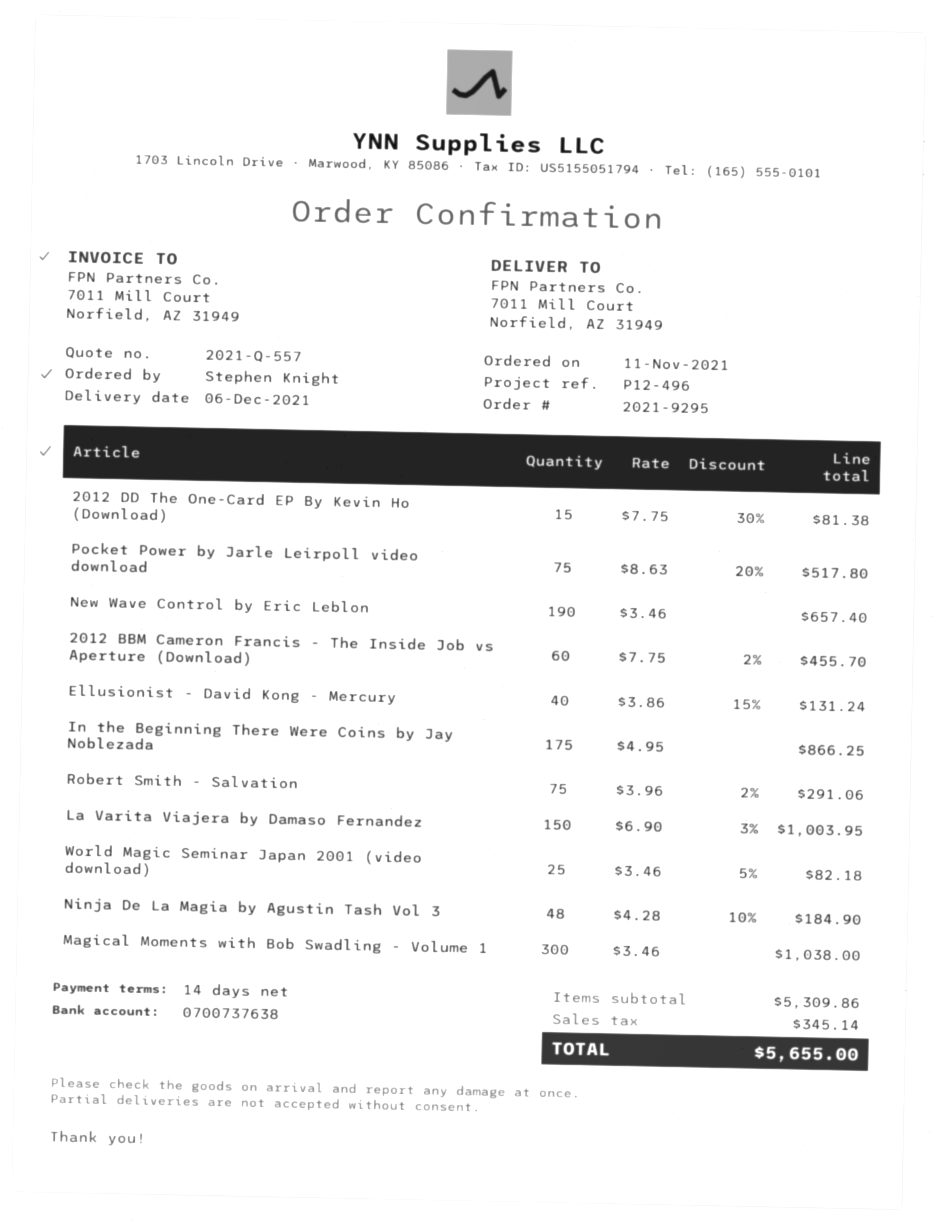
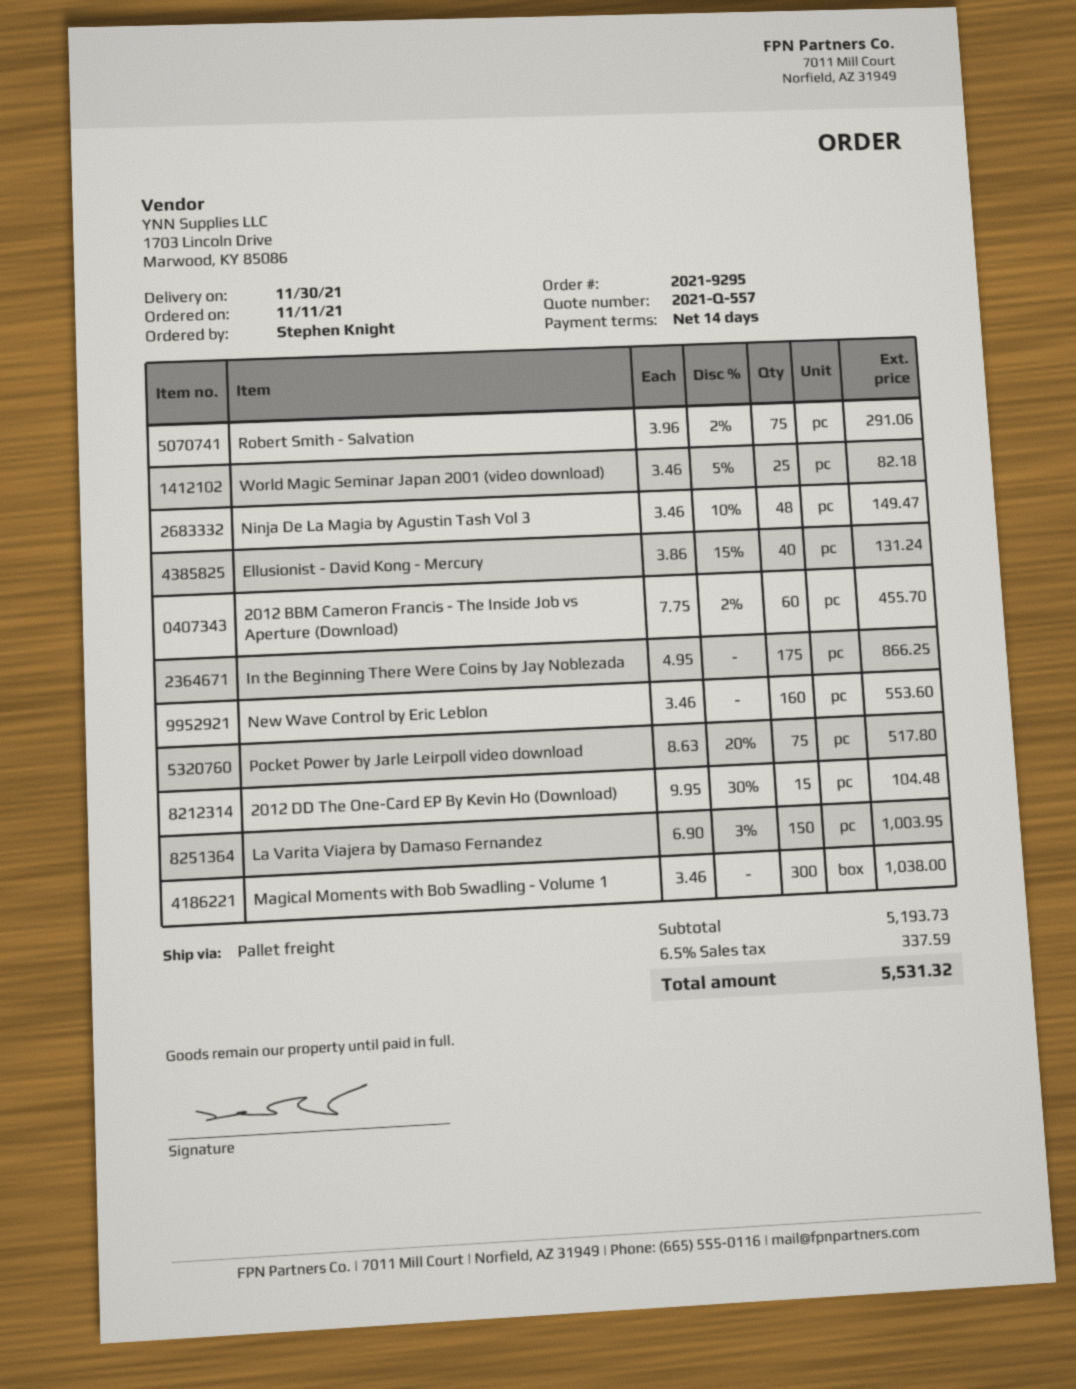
delivery date: 2021-12-06 -> 2021-11-30
2012 DD The One-Card EP By Kevin Ho (Download): 15 x 7.75 - 30% = 81.38 -> 15 x 9.95 - 30% = 104.48
New Wave Control by Eric Leblon: 190 x 3.46 = 657.40 -> 160 x 3.46 = 553.60
Ninja De La Magia by Agustin Tash Vol 3: 48 x 4.28 - 10% = 184.90 -> 48 x 3.46 - 10% = 149.47
subtotal: 5309.86 -> 5193.73
tax: 345.14 -> 337.59
total: 5655.00 -> 5531.32

